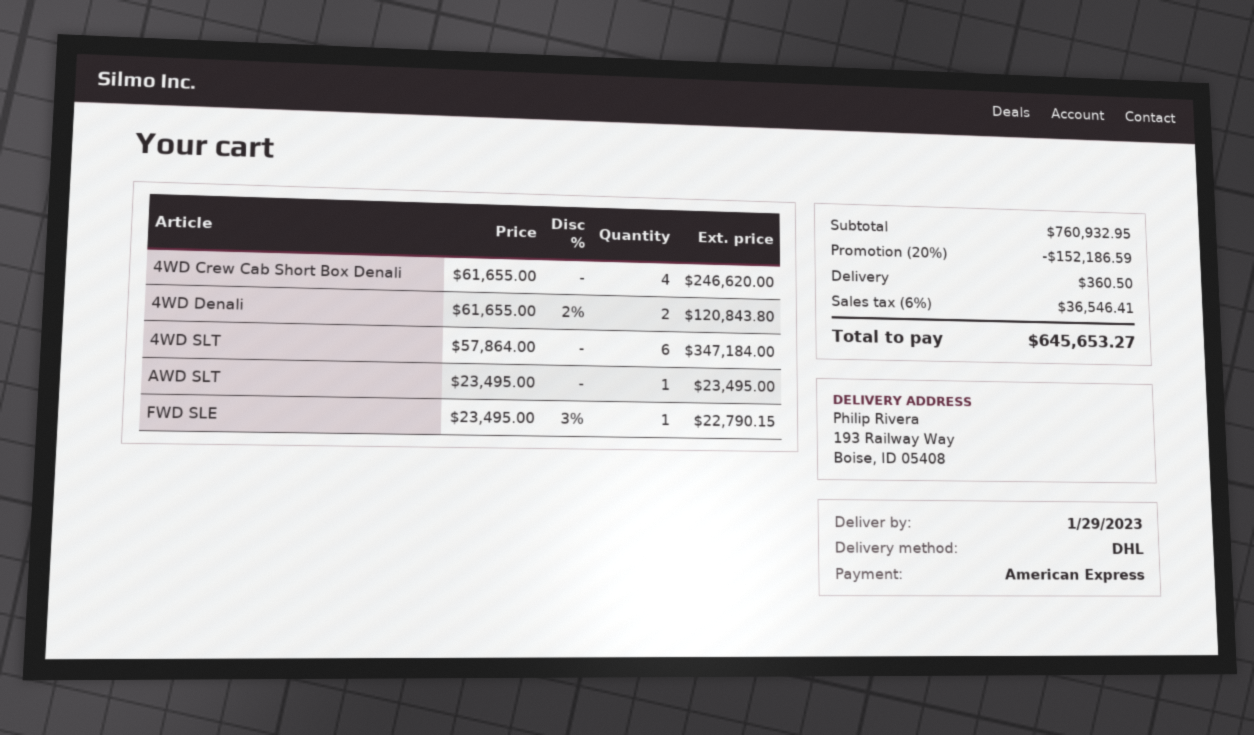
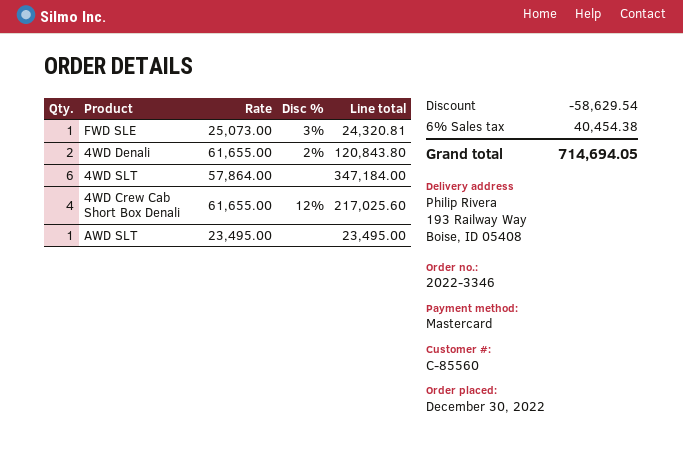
payment method: American Express -> Mastercard
4WD Crew Cab Short Box Denali: 4 x 61655.00 = 246620.00 -> 4 x 61655.00 - 12% = 217025.60
FWD SLE: 1 x 23495.00 - 3% = 22790.15 -> 1 x 25073.00 - 3% = 24320.81
discount: 152186.59 -> 58629.54
shipping: 360.50 -> none
tax: 6% = 36546.41 -> 6% = 40454.38
total: 645653.27 -> 714694.05

